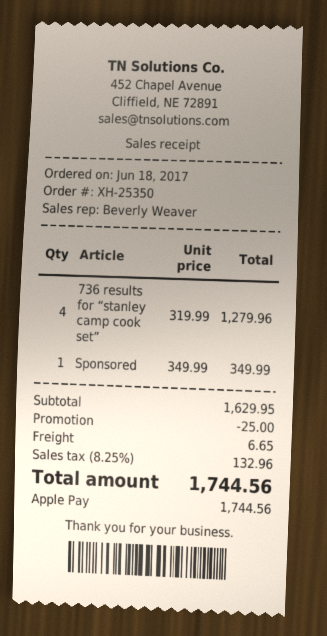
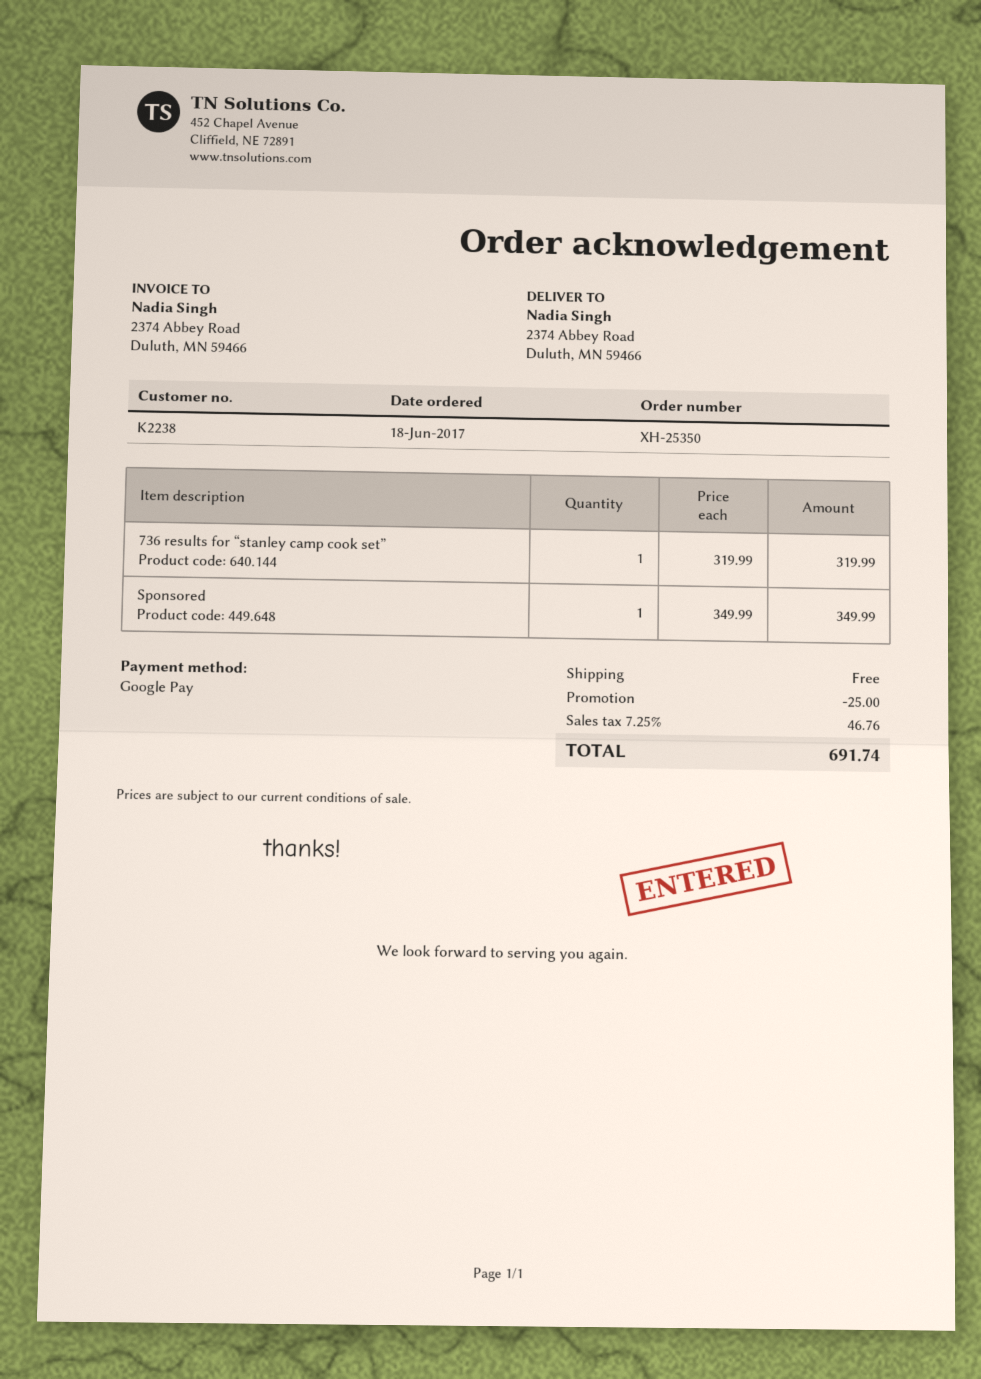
payment method: Apple Pay -> Google Pay
736 results for “stanley camp cook set”: 4 x 319.99 = 1279.96 -> 1 x 319.99 = 319.99
shipping: 6.65 -> 0.00
tax: 8.25% = 132.96 -> 7.25% = 46.76
total: 1744.56 -> 691.74

